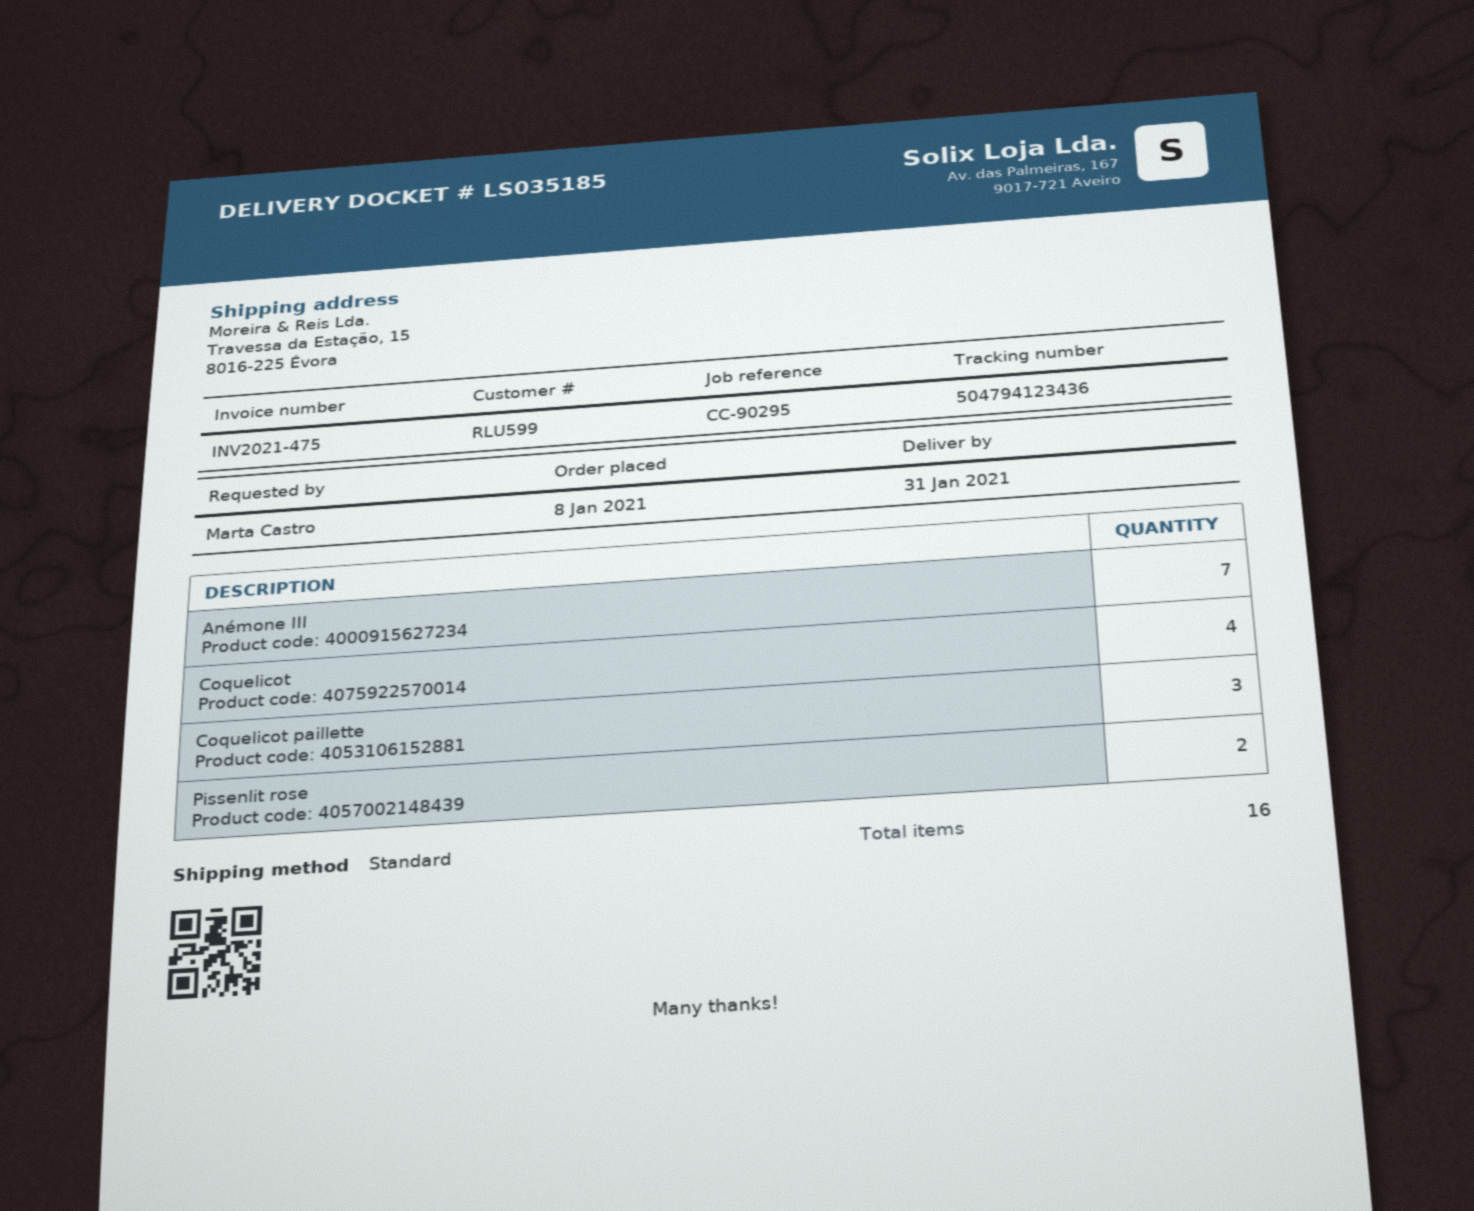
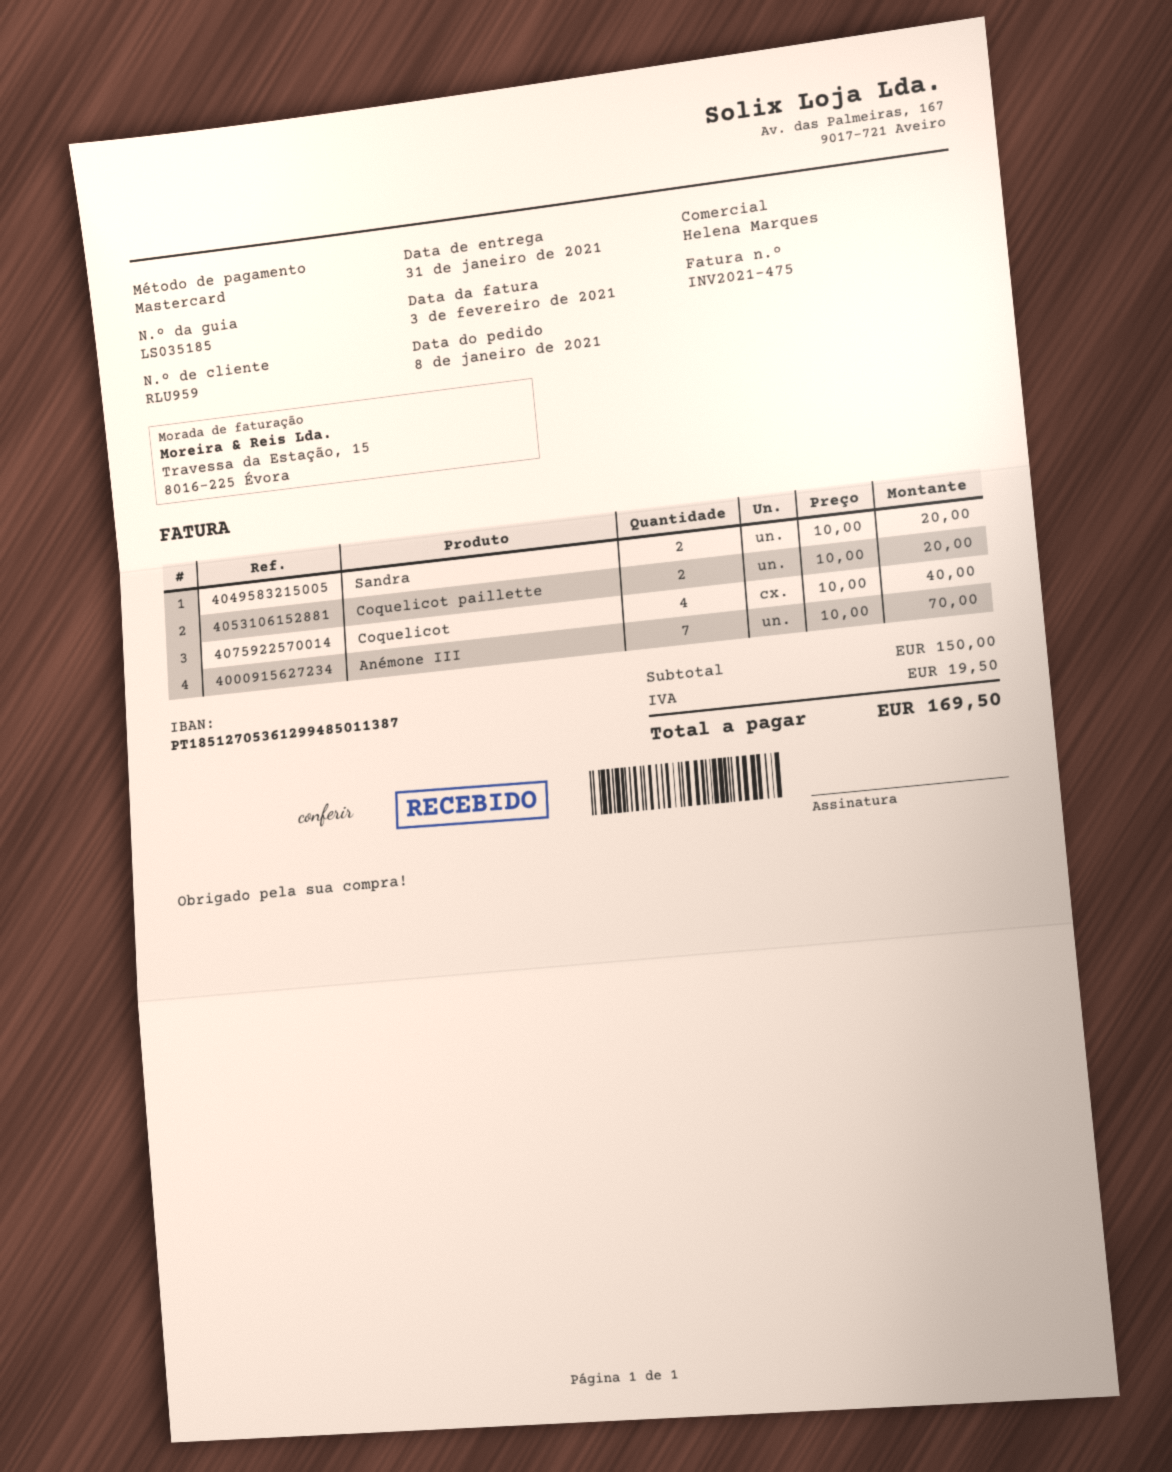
customer number: RLU599 -> RLU959
Coquelicot paillette: 3 -> 2
Pissenlit rose: 2 -> none
Sandra: none -> 2

